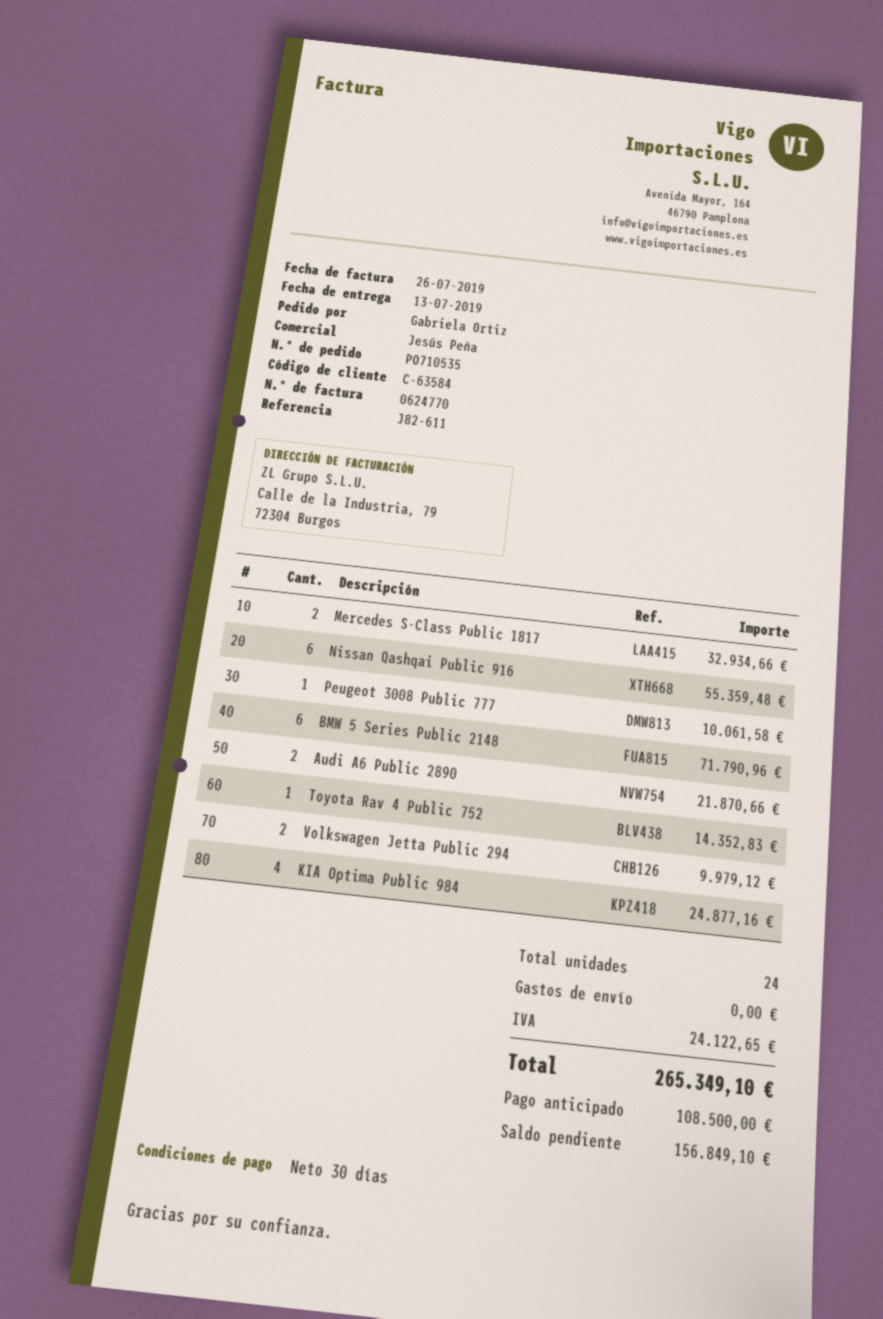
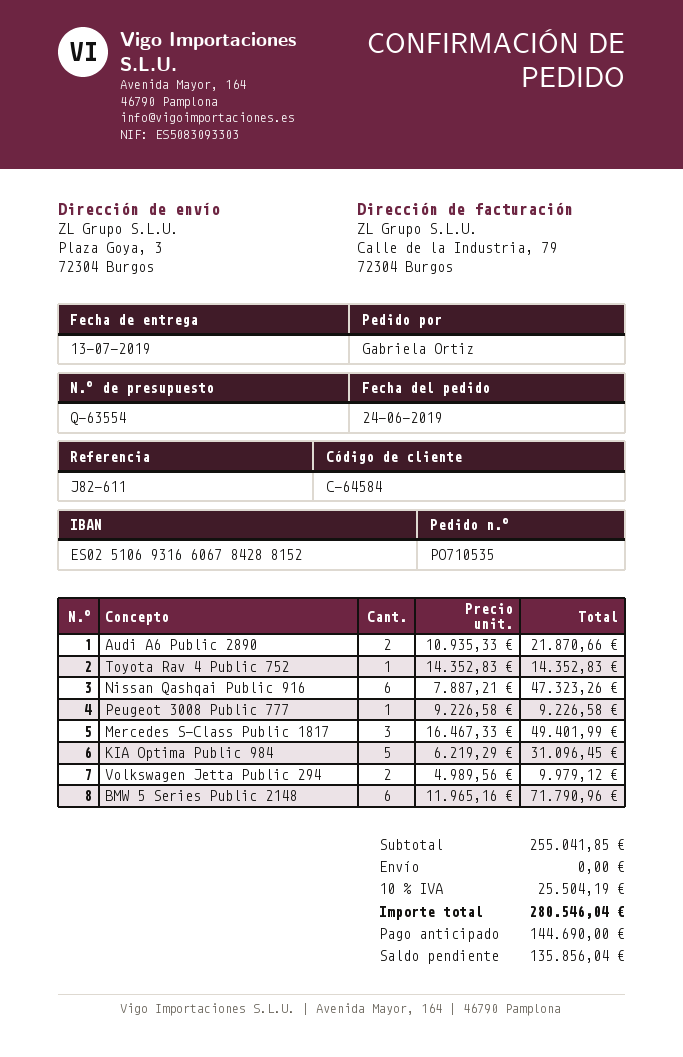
customer number: C-63584 -> C-64584
Mercedes S-Class Public 1817: 2 for 32934.66 -> 3 for 49401.99
Nissan Qashqai Public 916: 6 for 55359.48 -> 6 for 47323.26
Peugeot 3008 Public 777: 1 for 10061.58 -> 1 for 9226.58
KIA Optima Public 984: 4 for 24877.16 -> 5 for 31096.45
tax: 24122.65 -> 25504.19
total: 265349.10 -> 280546.04
deposit: 108500.00 -> 144690.00
balance: 156849.10 -> 135856.04

